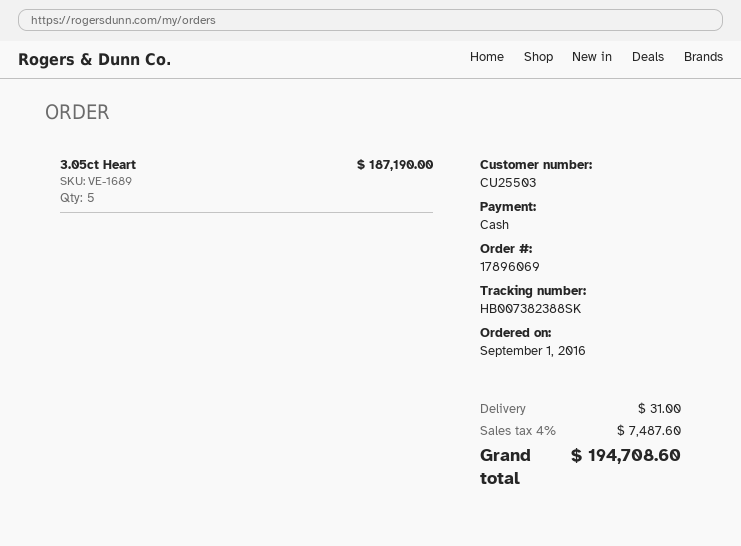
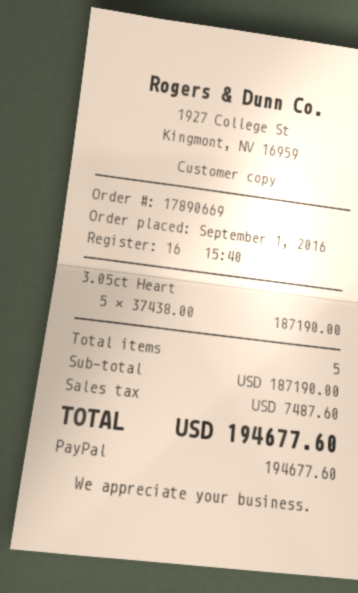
order number: 17896069 -> 17890669
payment method: cash -> PayPal
shipping: 31.00 -> none
total: 194708.60 -> 194677.60

